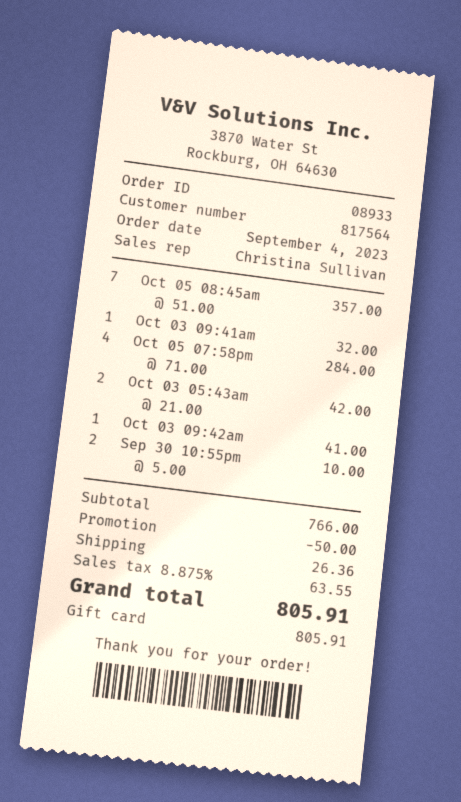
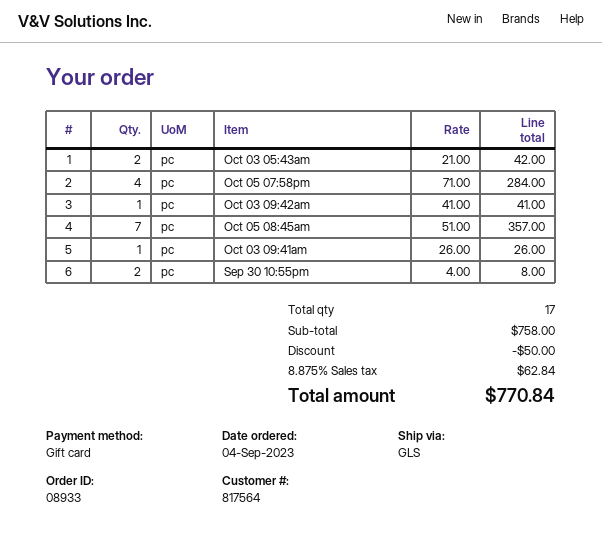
Oct 03 09:41am: 1 x 32.00 = 32.00 -> 1 x 26.00 = 26.00
Sep 30 10:55pm: 2 x 5.00 = 10.00 -> 2 x 4.00 = 8.00
subtotal: 766.00 -> 758.00
shipping: 26.36 -> none
tax: 8.875% = 63.55 -> 8.875% = 62.84
total: 805.91 -> 770.84

